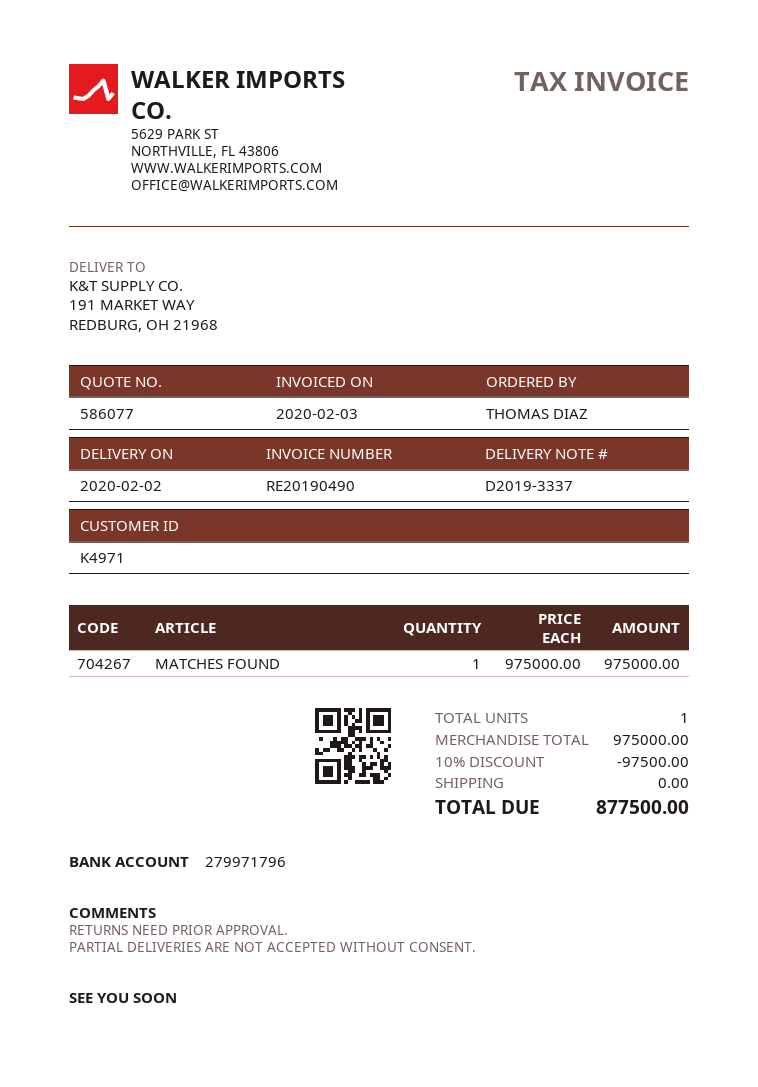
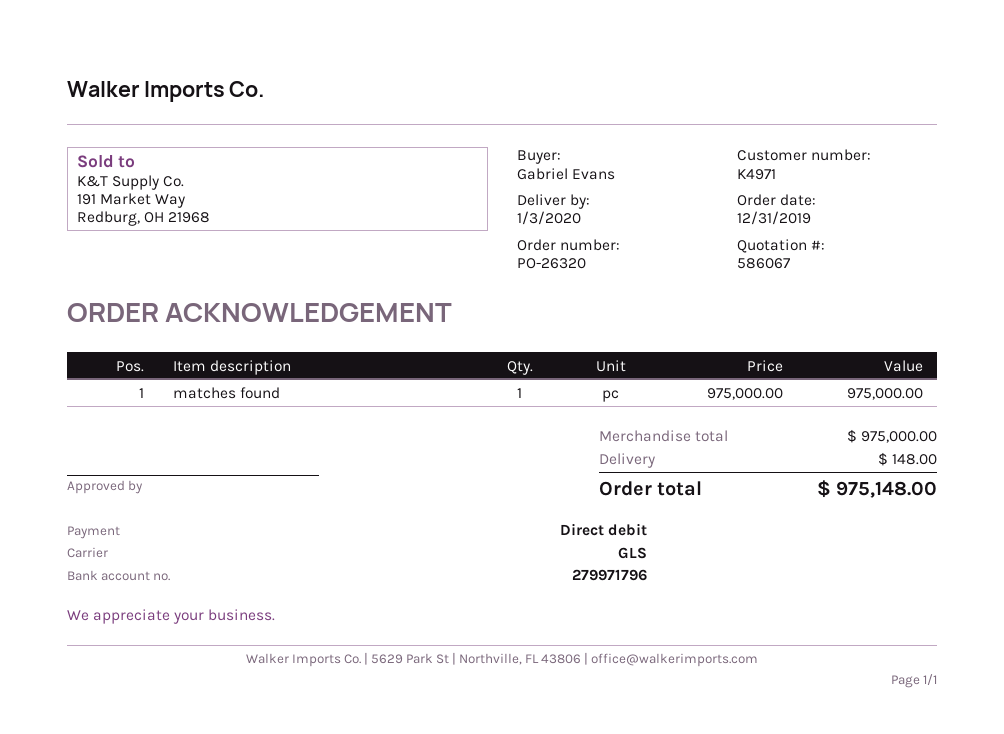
quote number: 586077 -> 586067
delivery date: 2020-02-02 -> 2020-01-03
ordered by: THOMAS DIAZ -> Gabriel Evans
discount: 10% = 97500.00 -> none
shipping: 0.00 -> 148.00
total: 877500.00 -> 975148.00

